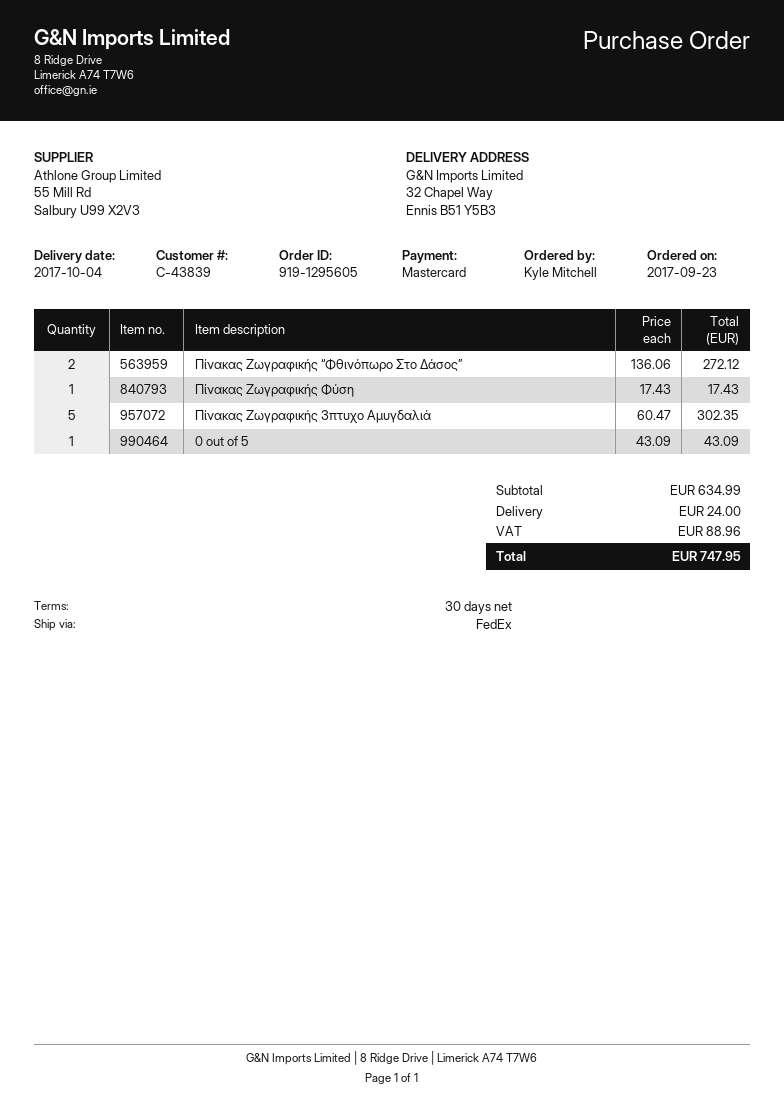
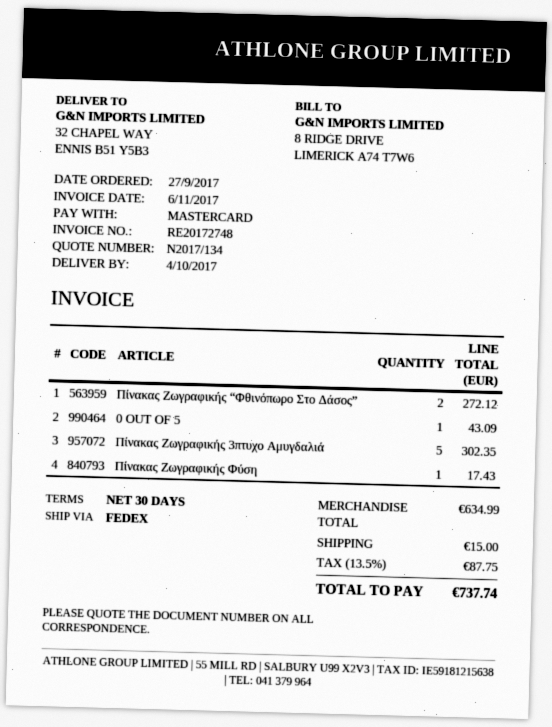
order date: 2017-09-23 -> 2017-09-27
shipping: 24.00 -> 15.00
tax: 88.96 -> 87.75
total: 747.95 -> 737.74

